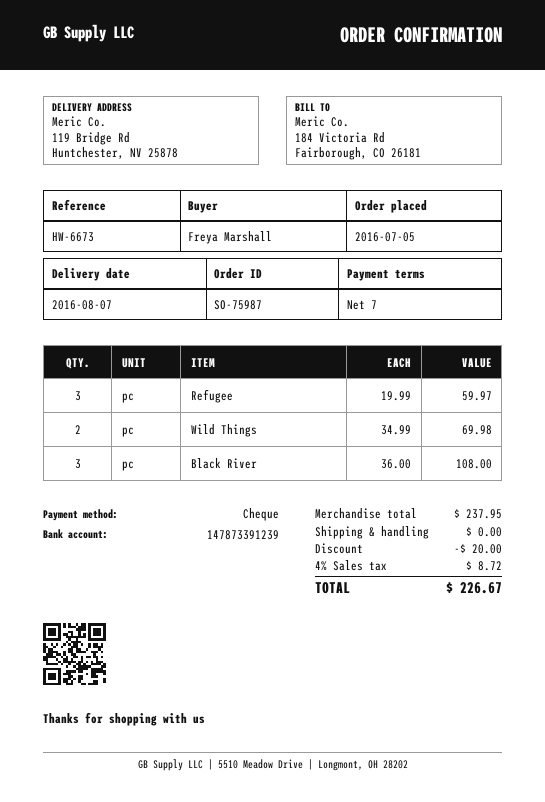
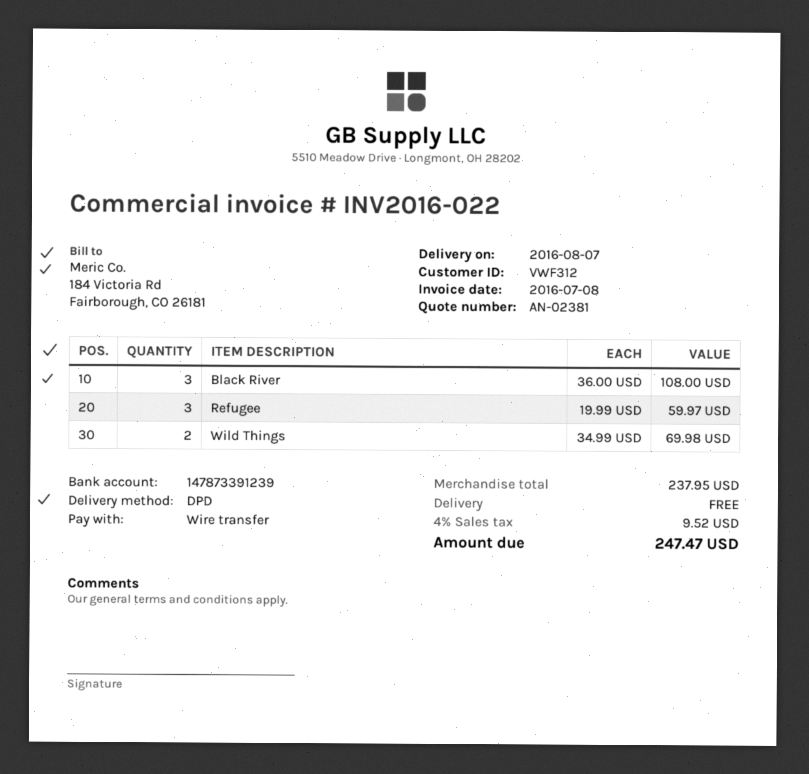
payment method: cheque -> bank transfer
discount: 20.00 -> none
tax: 4% = 8.72 -> 4% = 9.52
total: 226.67 -> 247.47

